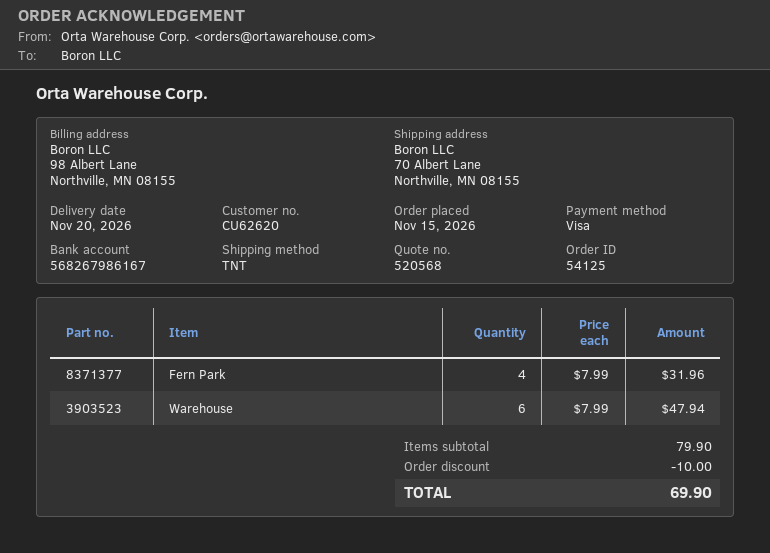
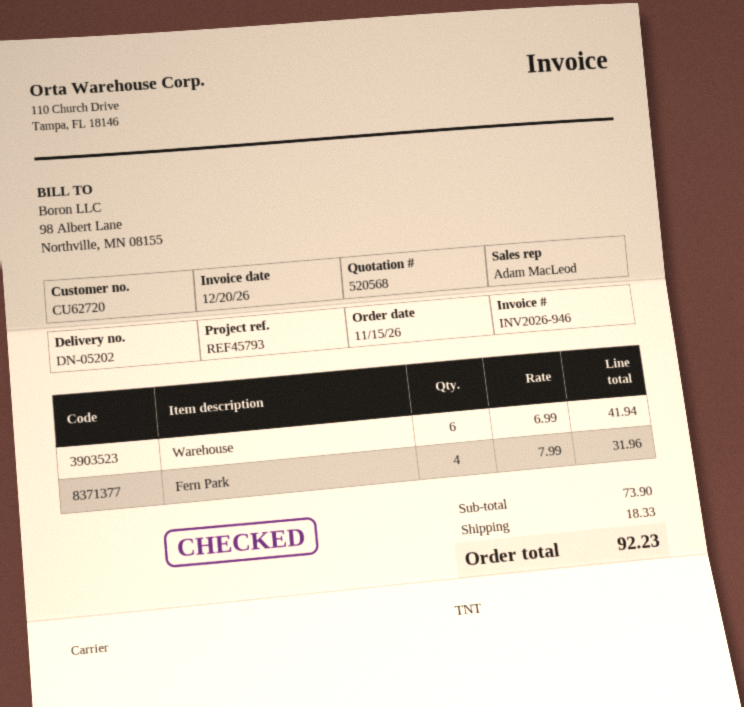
customer number: CU62620 -> CU62720
Warehouse: 6 x 7.99 = 47.94 -> 6 x 6.99 = 41.94
subtotal: 79.90 -> 73.90
discount: 10.00 -> none
shipping: none -> 18.33
total: 69.90 -> 92.23

